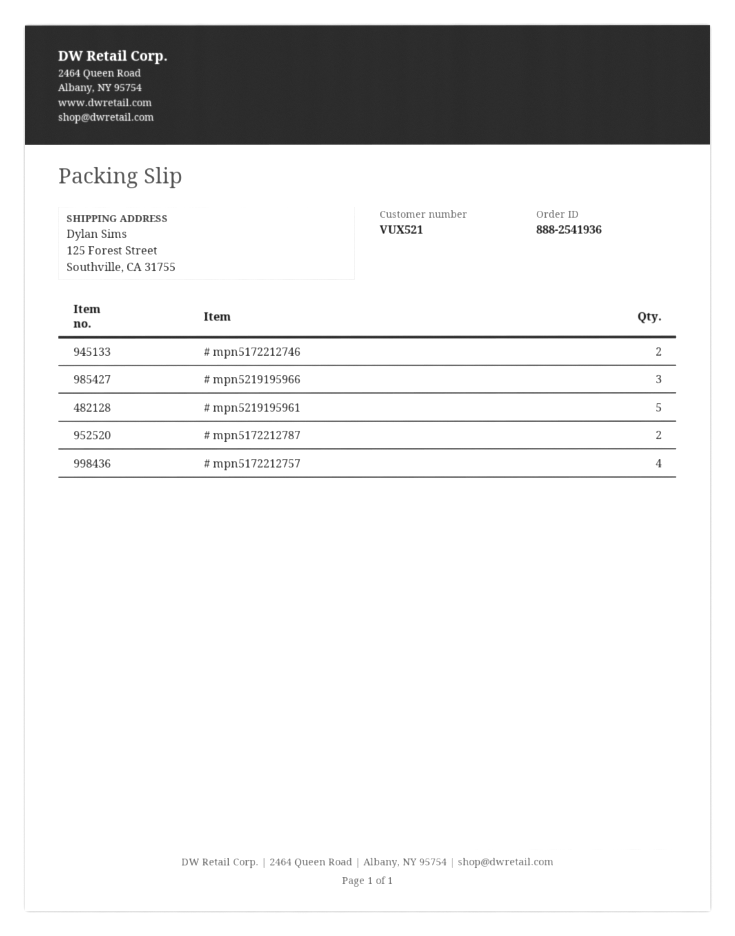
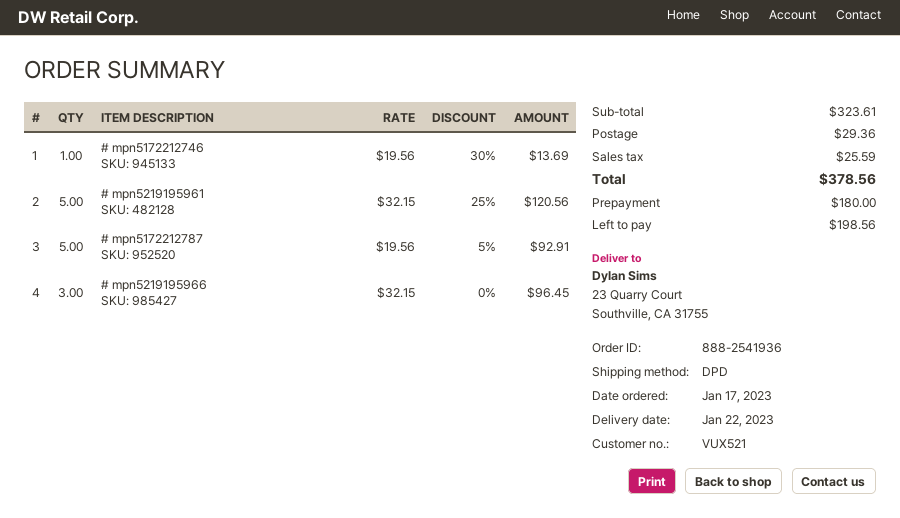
ship to: 125 Forest Street, Southville, CA 31755 -> 23 Quarry Court, Southville, CA 31755
# mpn5172212746: 2 -> 1
# mpn5172212787: 2 -> 5
# mpn5172212757: 4 -> none

